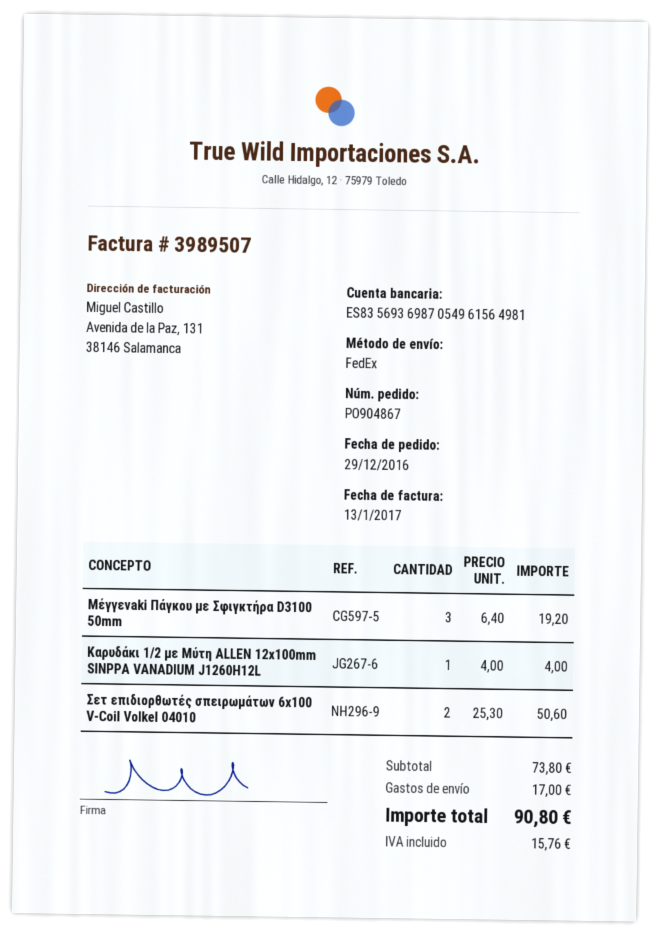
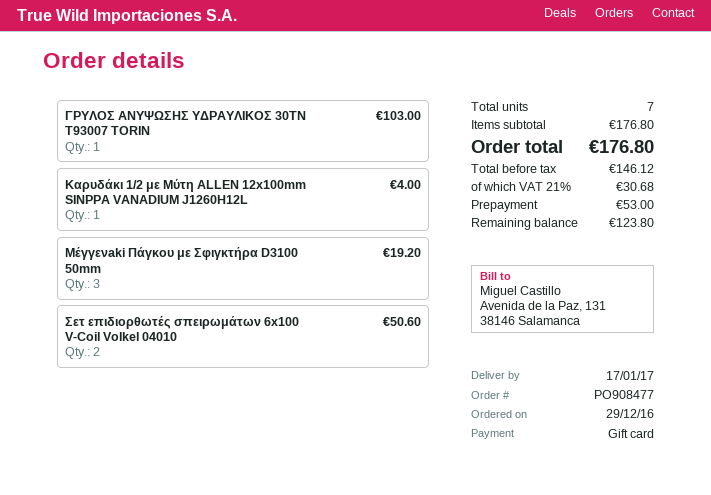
order number: PO904867 -> PO908477
ΓΡΥΛΟΣ ΑΝΥΨΩΣΗΣ ΥΔΡΑΥΛΙΚΟΣ 30ΤΝ T93007 TORIN: none -> 1 for 103.00
subtotal: 73.80 -> 176.80
shipping: 17.00 -> none
tax: 15.76 -> 30.68
total: 90.80 -> 176.80

